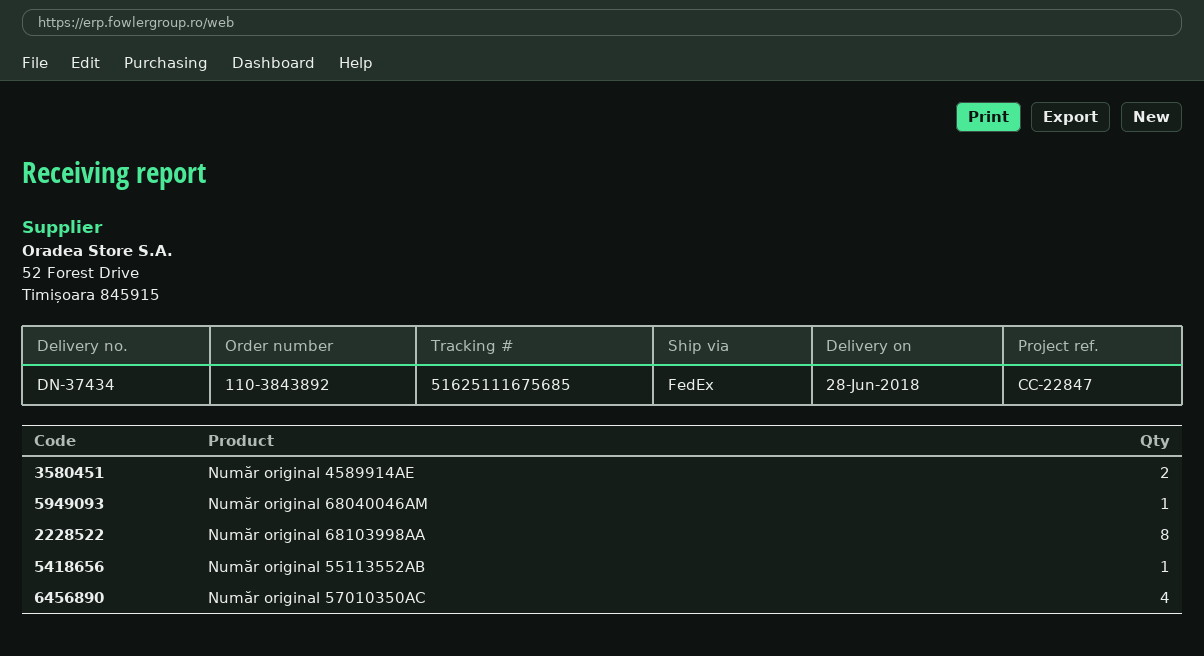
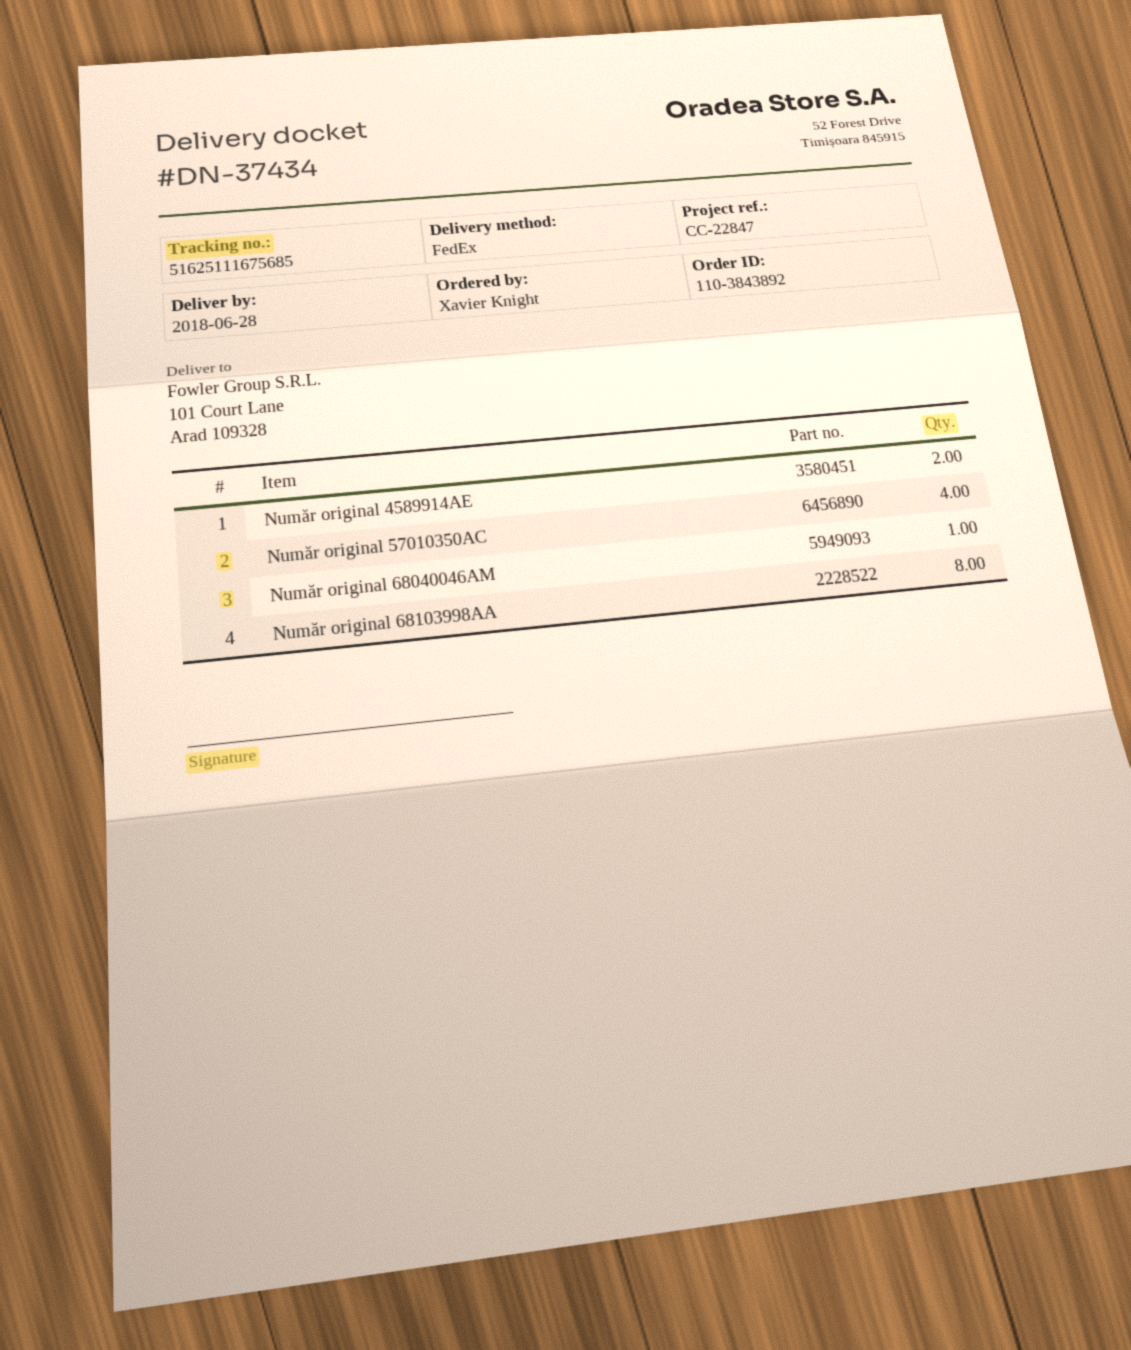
Număr original 55113552AB: 1 -> none

